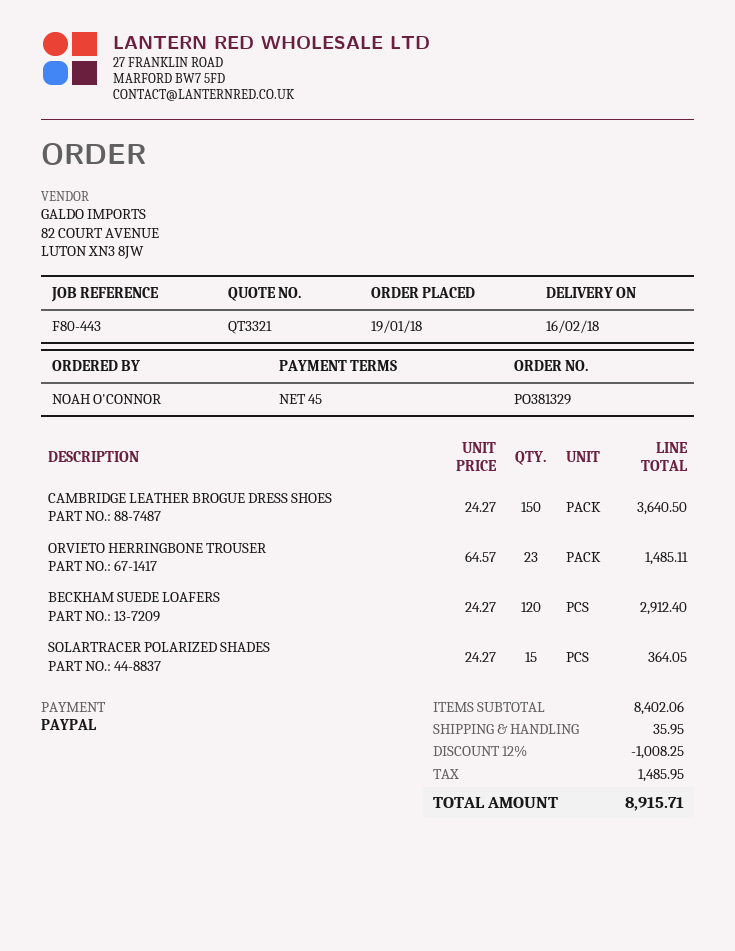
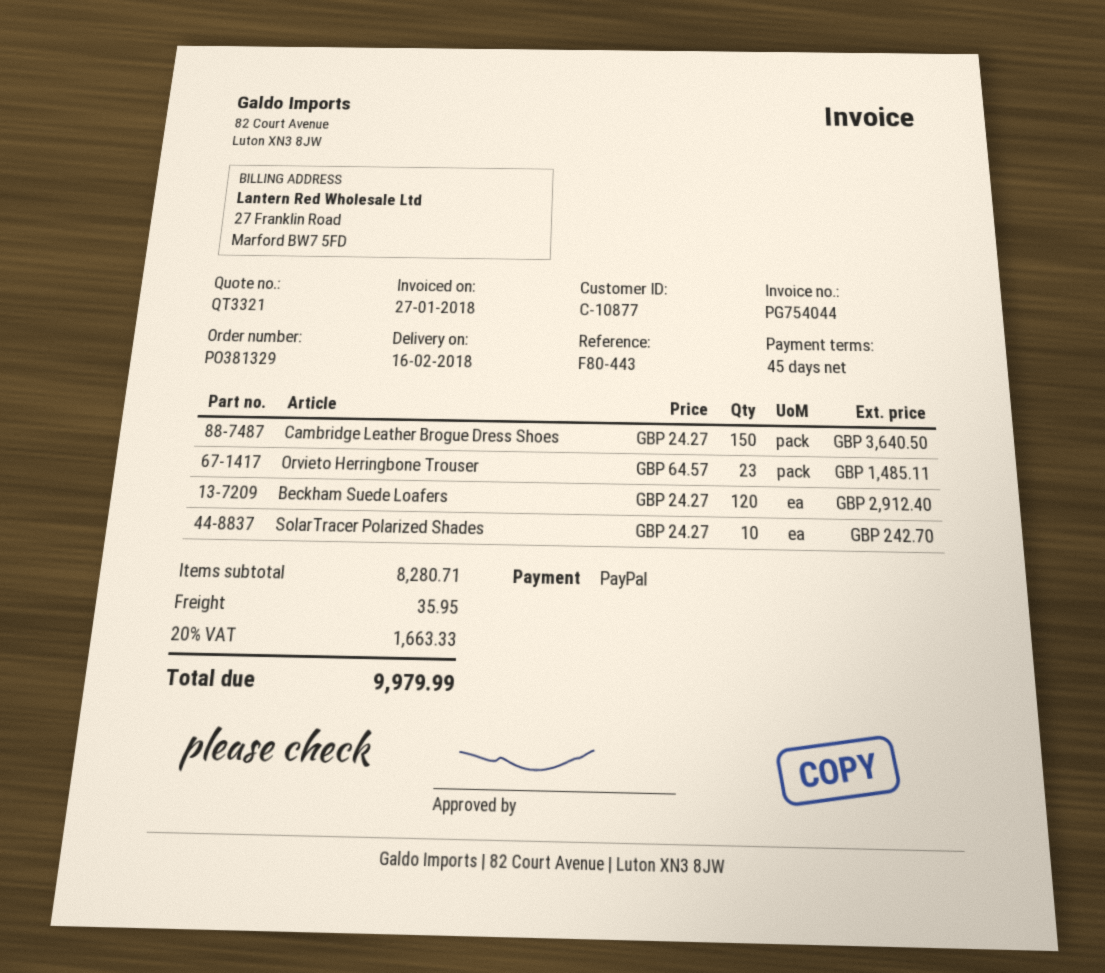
SOLARTRACER POLARIZED SHADES: 15 x 24.27 = 364.05 -> 10 x 24.27 = 242.70
subtotal: 8402.06 -> 8280.71
discount: 12% = 1008.25 -> none
tax: 1485.95 -> 1663.33
total: 8915.71 -> 9979.99

